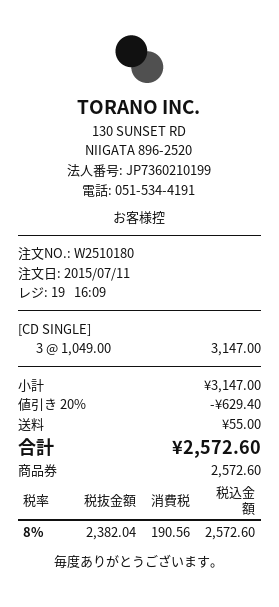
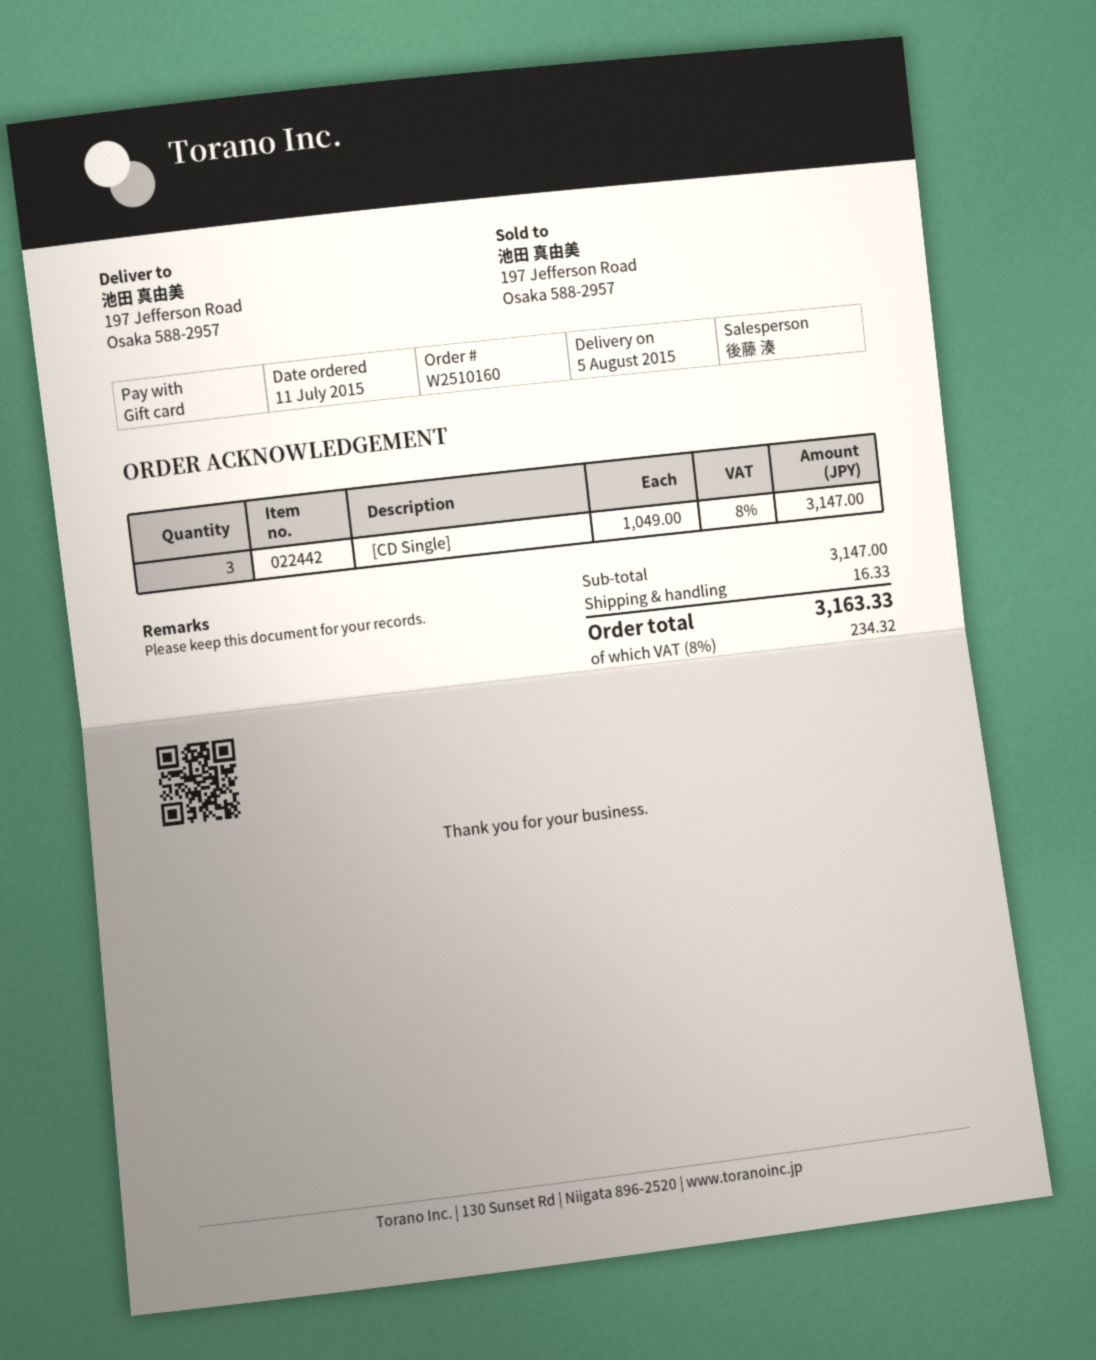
order number: W2510180 -> W2510160
discount: 20% = 629.40 -> none
shipping: 55.00 -> 16.33
tax: 8% = 190.56 -> 8% = 234.32
total: 2572.60 -> 3163.33

